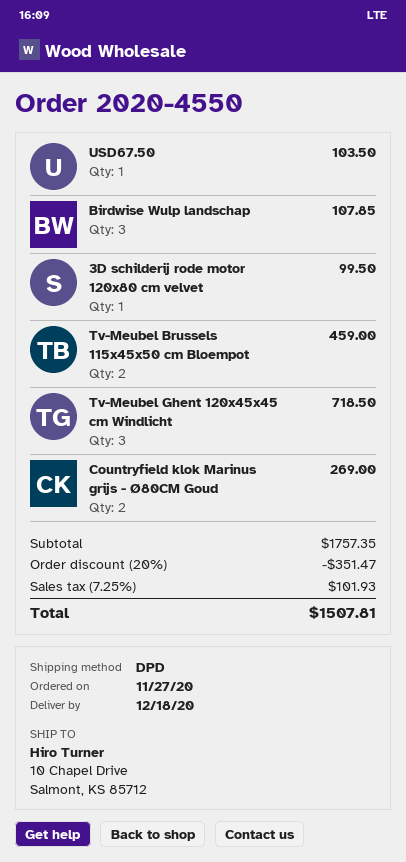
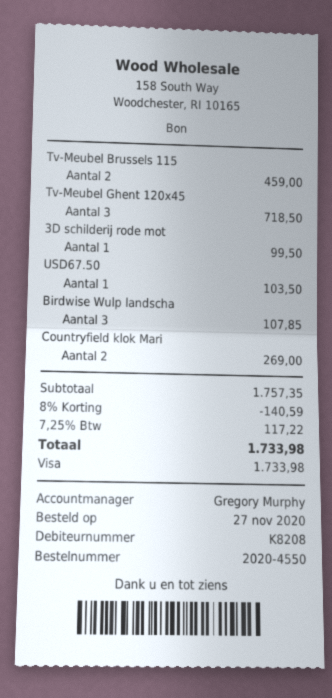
discount: 20% = 351.47 -> 8% = 140.59
tax: 7.25% = 101.93 -> 7.25% = 117.22
total: 1507.81 -> 1733.98

